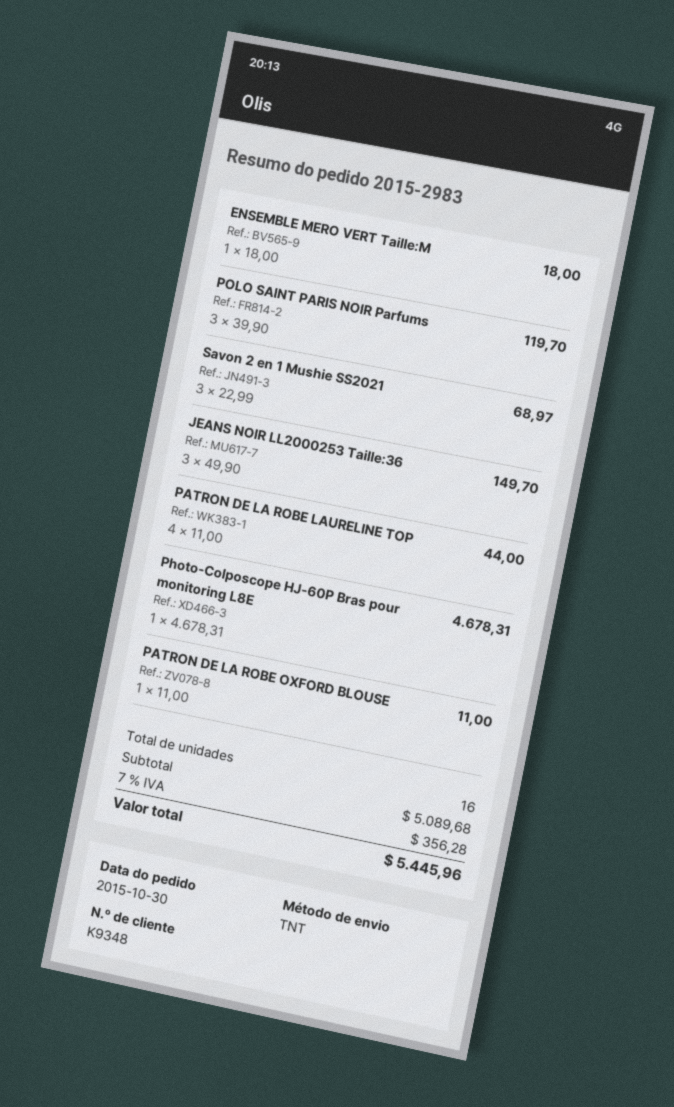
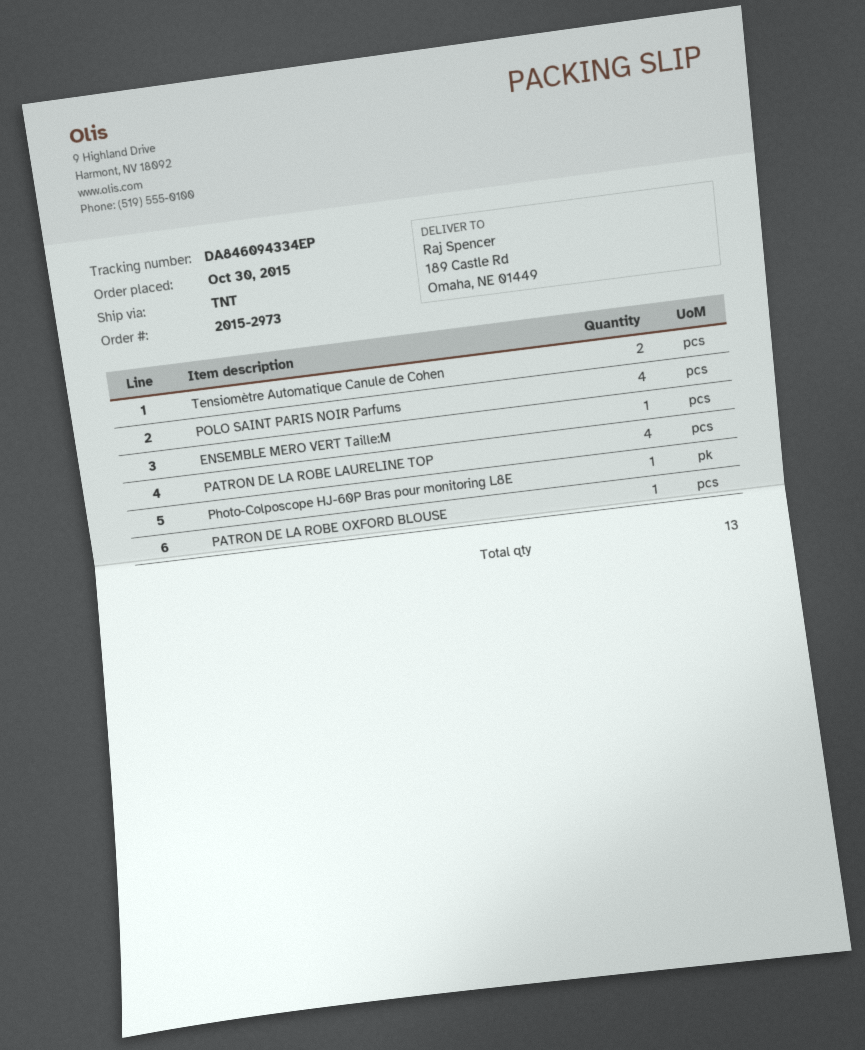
order number: 2015-2983 -> 2015-2973
POLO SAINT PARIS NOIR Parfums: 3 -> 4
Savon 2 en 1 Mushie SS2021: 3 -> none
JEANS NOIR LL2000253 Taille:36: 3 -> none
Tensiomètre Automatique Canule de Cohen: none -> 2
total quantity: 16 -> 13

